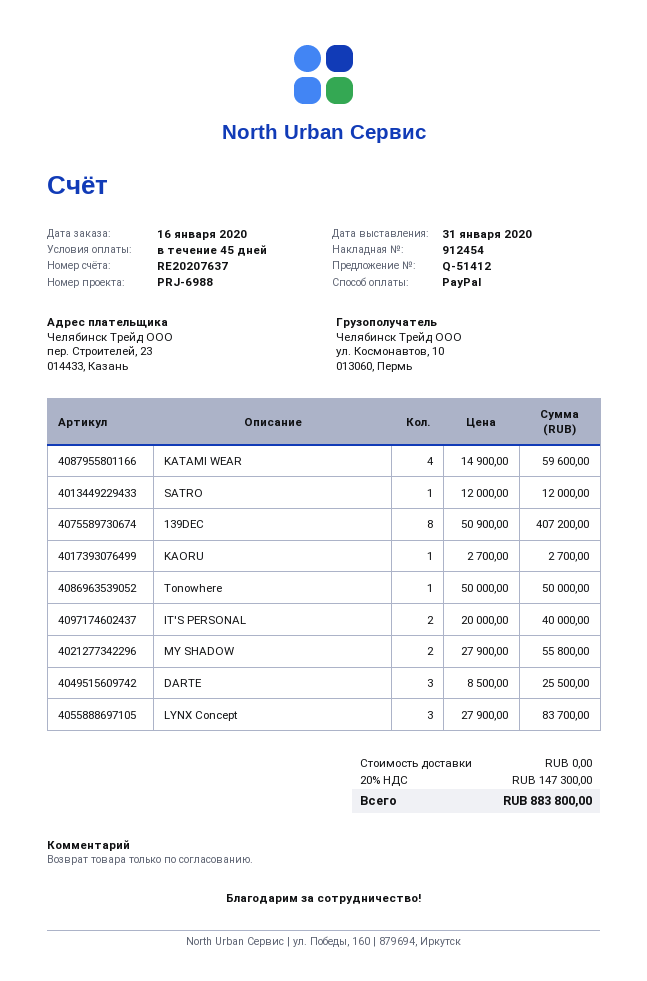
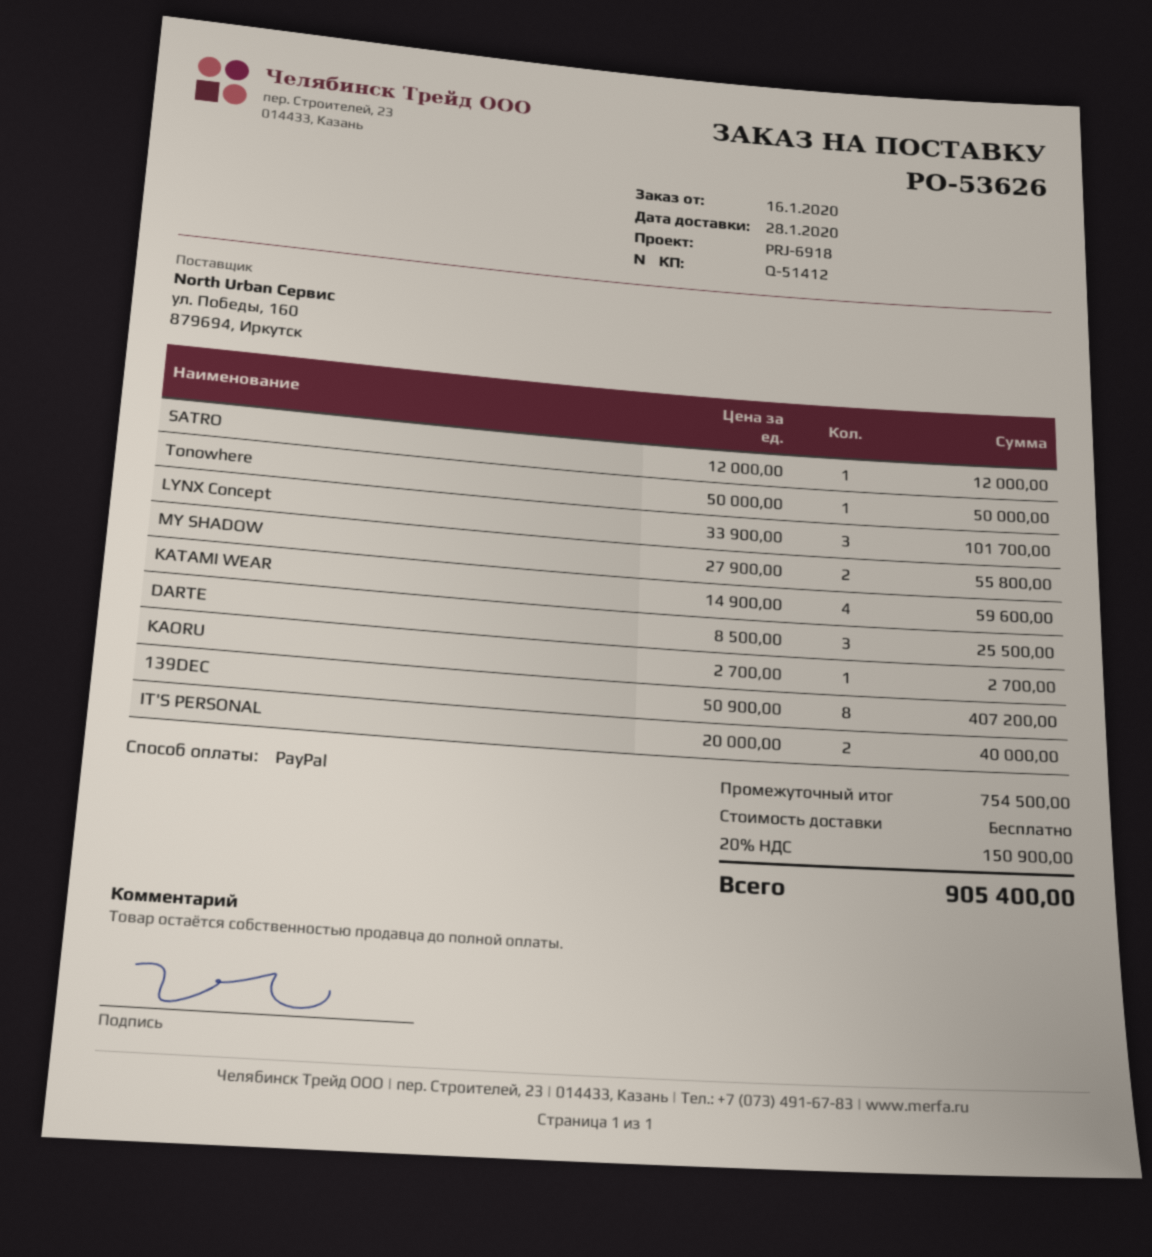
reference: PRJ-6988 -> PRJ-6918
LYNX Concept: 3 x 27900.00 = 83700.00 -> 3 x 33900.00 = 101700.00
tax: 20% = 147300.00 -> 20% = 150900.00
total: 883800.00 -> 905400.00

